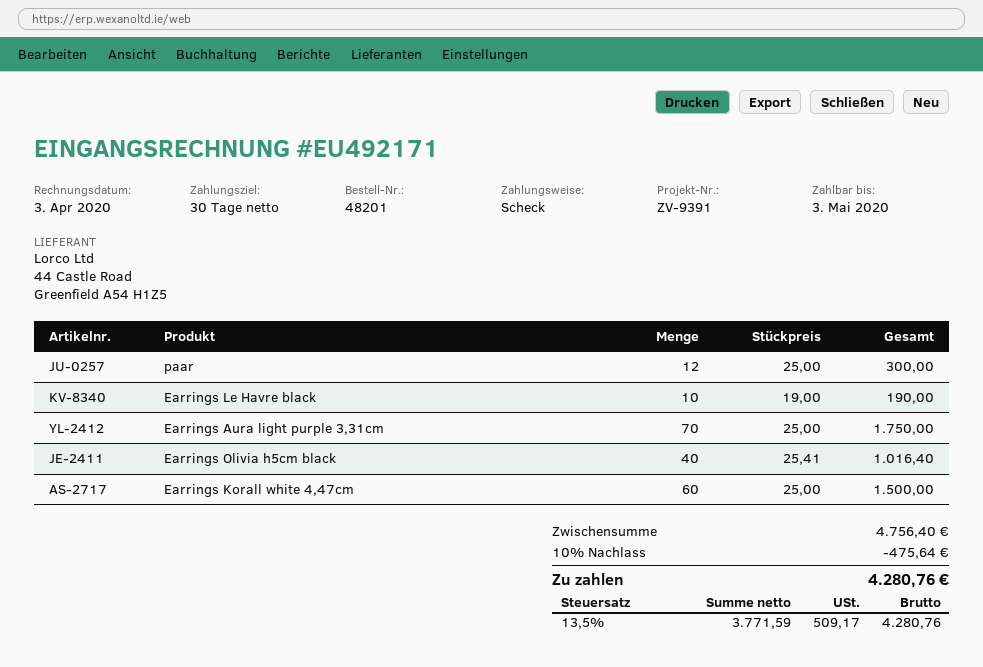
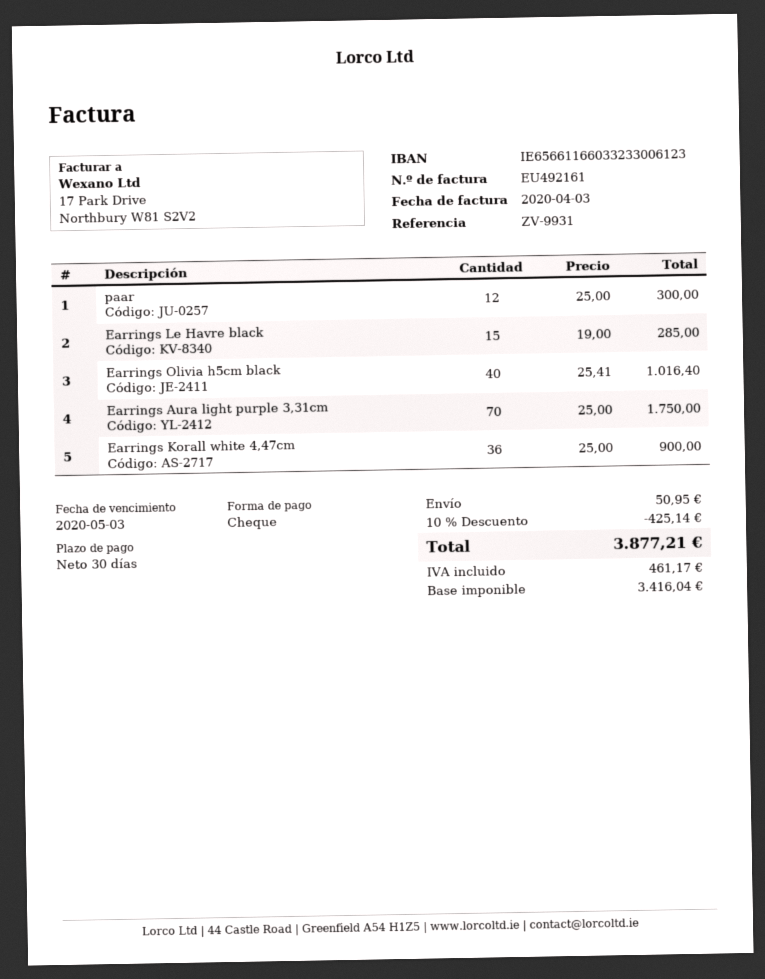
invoice number: EU492171 -> EU492161
reference: ZV-9391 -> ZV-9931
Earrings Le Havre black: 10 x 19.00 = 190.00 -> 15 x 19.00 = 285.00
Earrings Korall white 4,47cm: 60 x 25.00 = 1500.00 -> 36 x 25.00 = 900.00
discount: 10% = 475.64 -> 10% = 425.14
shipping: none -> 50.95
net: 3771.59 -> 3416.04
tax: 509.17 -> 461.17
total: 4280.76 -> 3877.21

